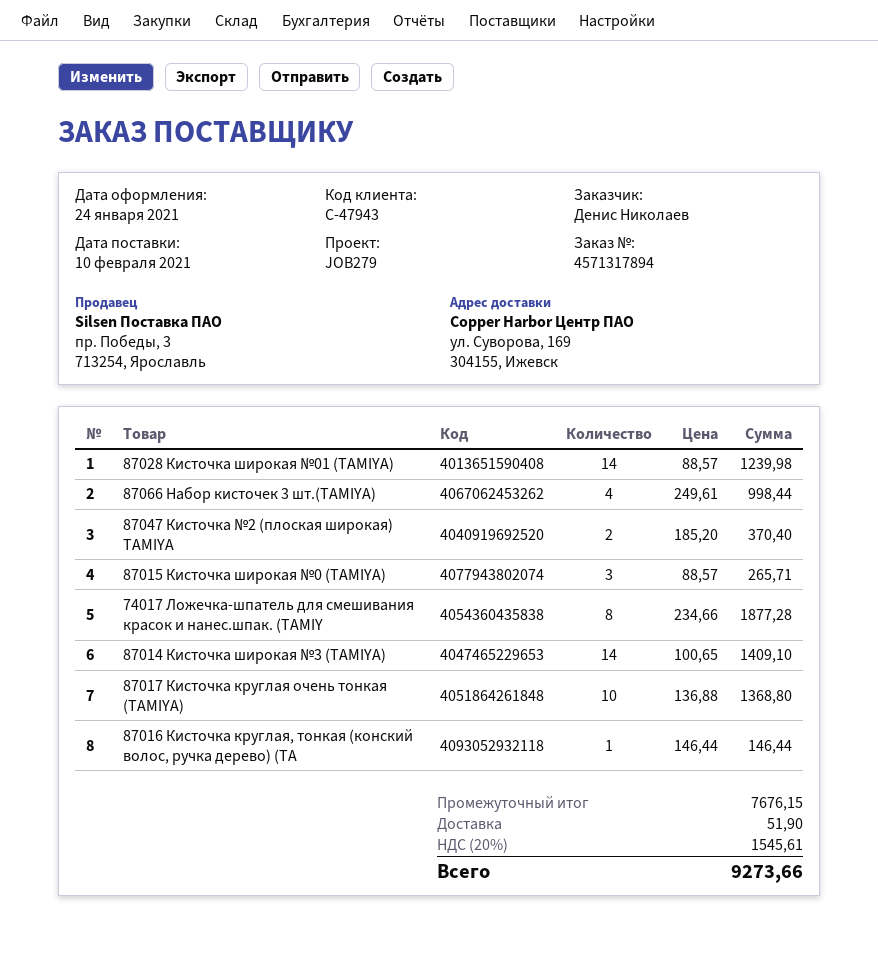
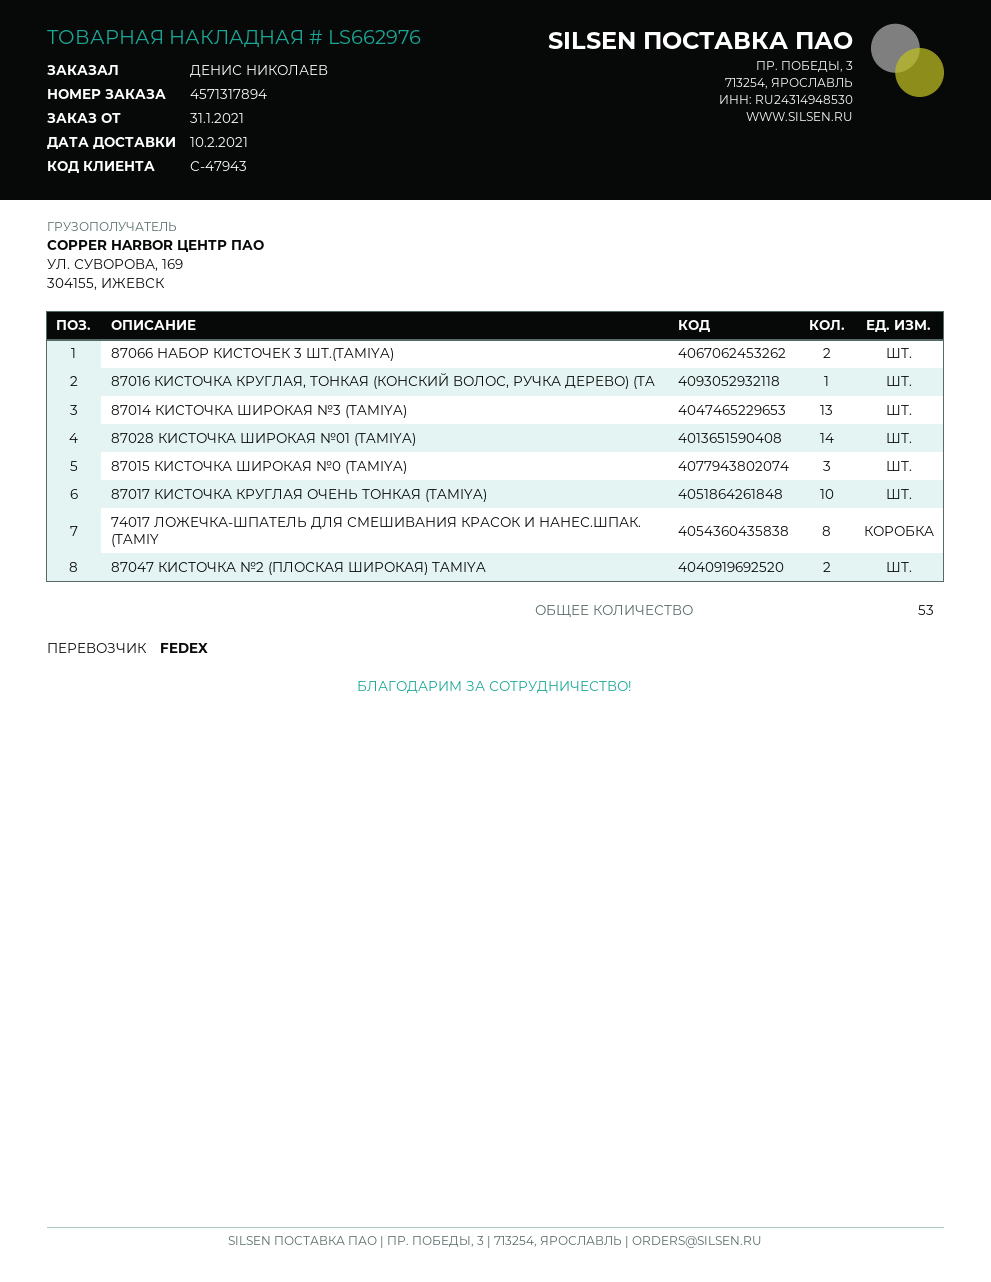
order date: 2021-01-24 -> 2021-01-31
87066 Набор кисточек 3 шт.(TAMIYA): 4 -> 2
87014 Кисточка широкая №3 (TAMIYA): 14 -> 13

